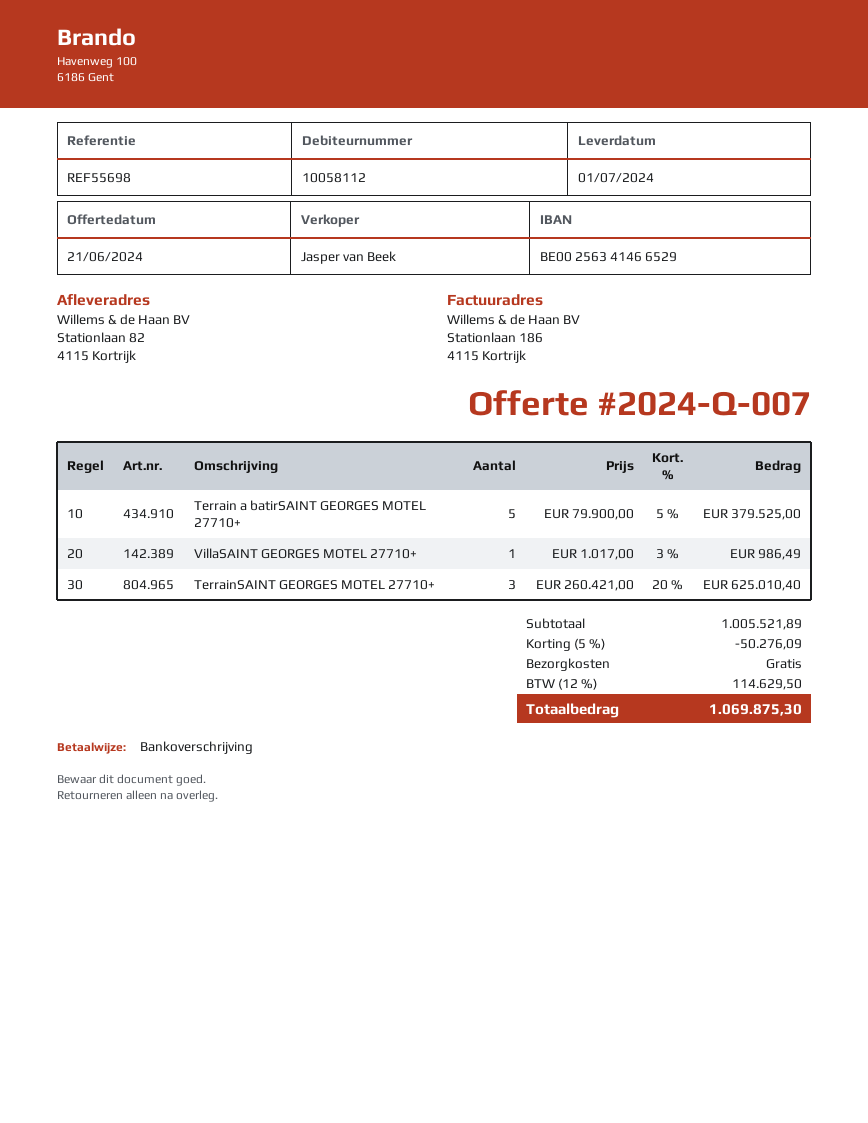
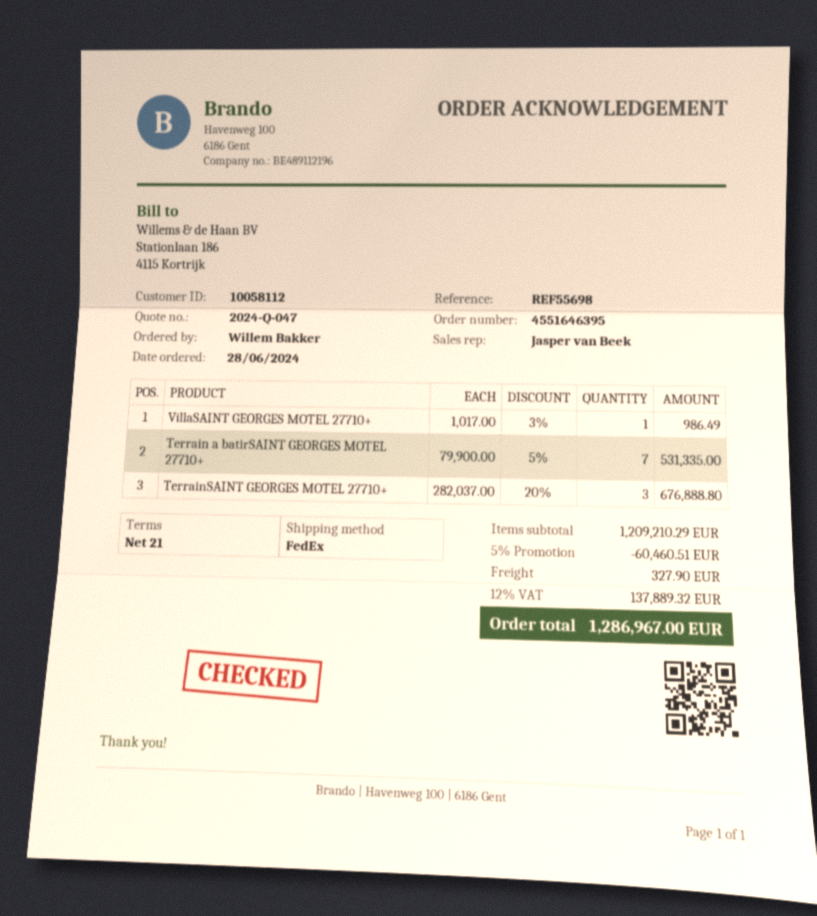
quote number: 2024-Q-007 -> 2024-Q-047
Terrain a batirSAINT GEORGES MOTEL 27710+: 5 x 79900.00 - 5% = 379525.00 -> 7 x 79900.00 - 5% = 531335.00
TerrainSAINT GEORGES MOTEL 27710+: 3 x 260421.00 - 20% = 625010.40 -> 3 x 282037.00 - 20% = 676888.80
subtotal: 1005521.89 -> 1209210.29
discount: 5% = 50276.09 -> 5% = 60460.51
shipping: 0.00 -> 327.90
tax: 12% = 114629.50 -> 12% = 137889.32
total: 1069875.30 -> 1286967.00

